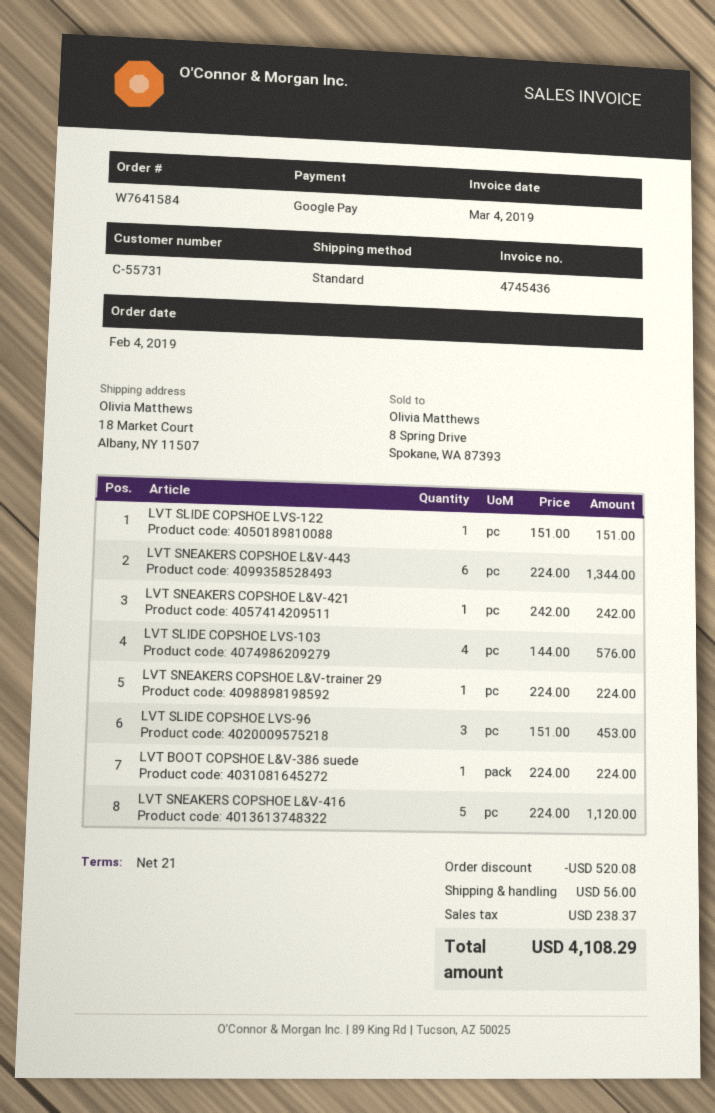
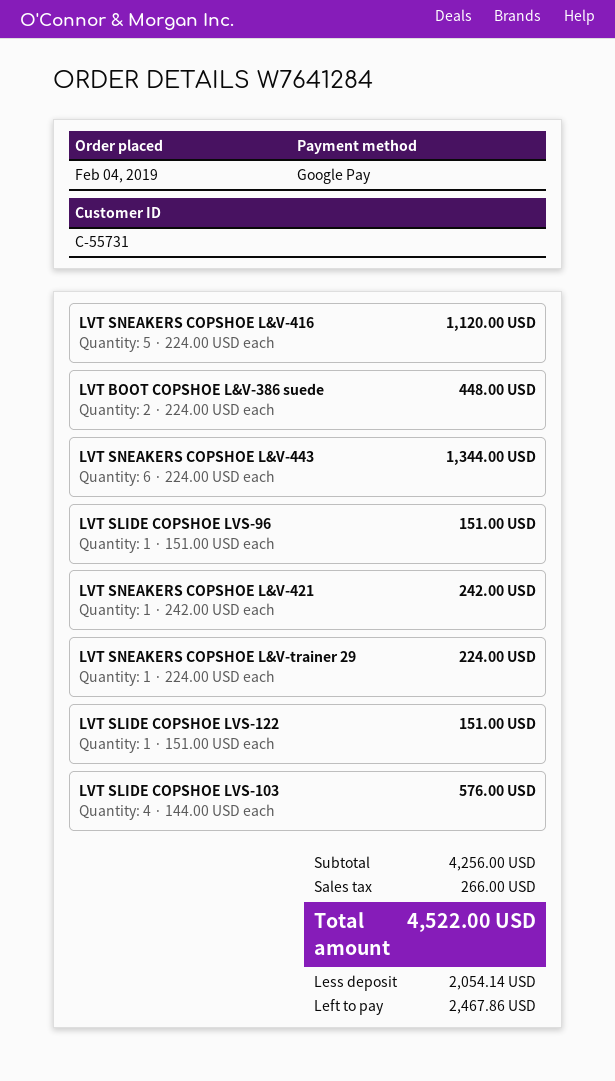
order number: W7641584 -> W7641284
LVT SLIDE COPSHOE LVS-96: 3 x 151.00 = 453.00 -> 1 x 151.00 = 151.00
LVT BOOT COPSHOE L&V-386 suede: 1 x 224.00 = 224.00 -> 2 x 224.00 = 448.00
discount: 520.08 -> none
shipping: 56.00 -> none
tax: 238.37 -> 266.00
total: 4108.29 -> 4522.00

